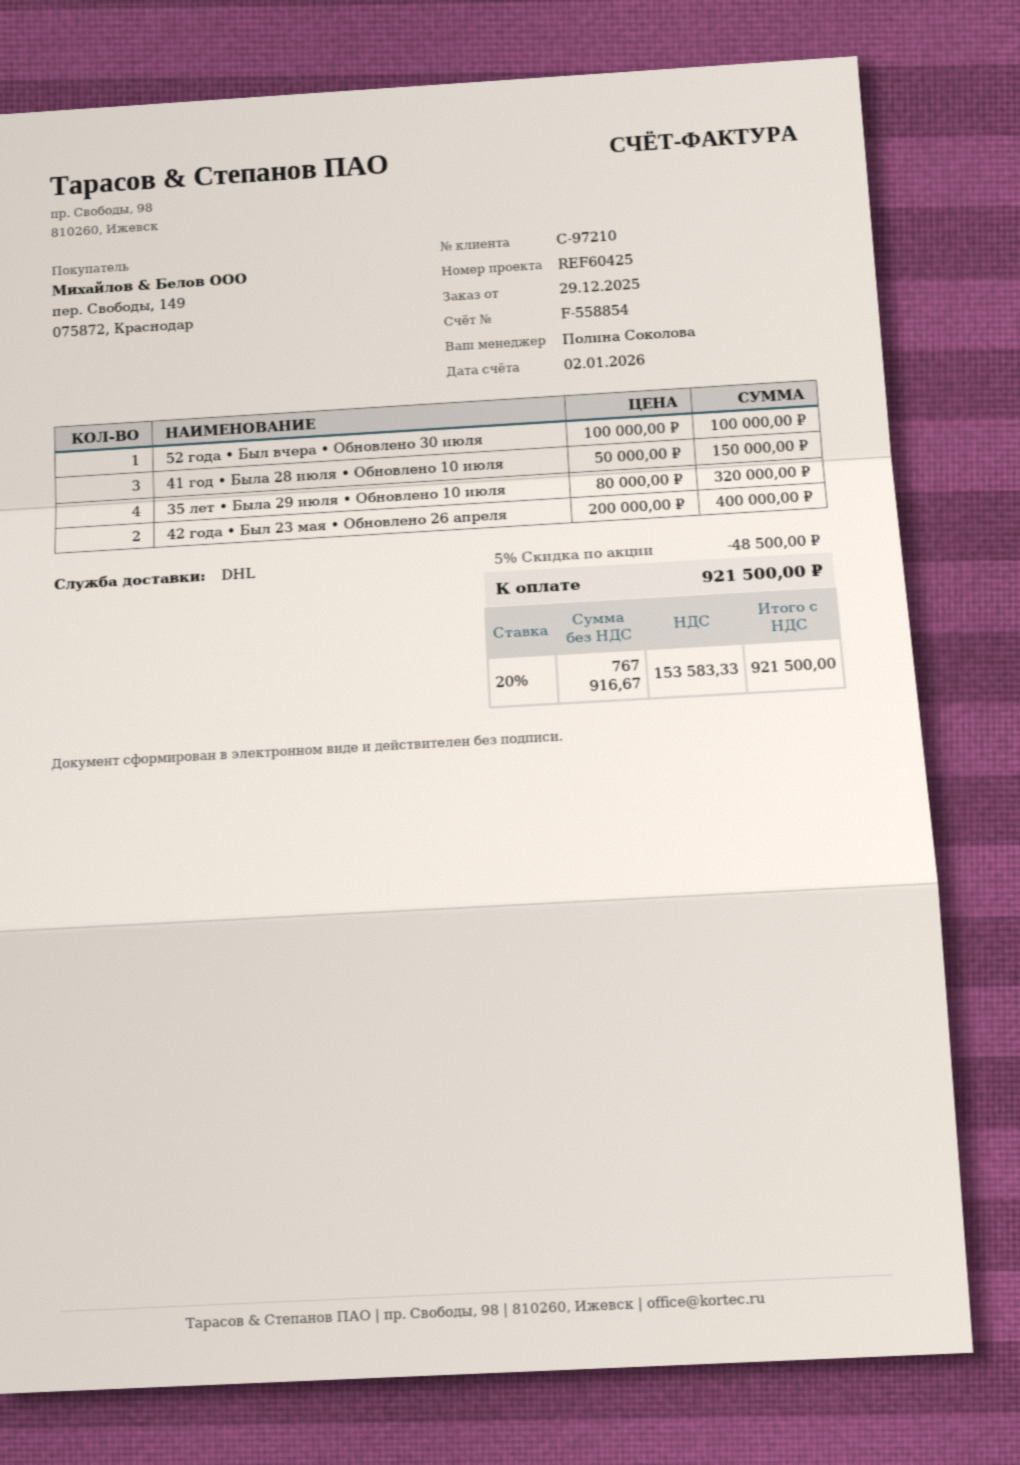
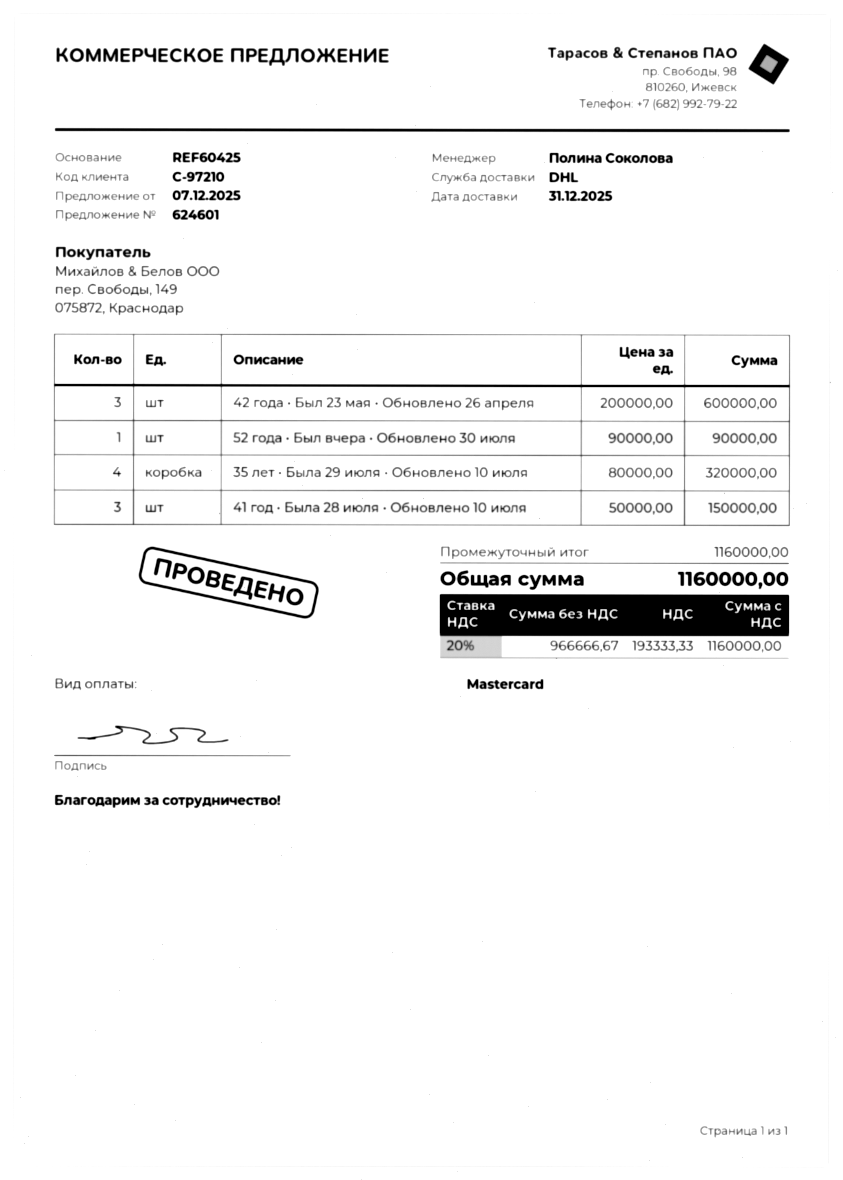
52 года • Был вчера • Обновлено 30 июля: 1 x 100000.00 = 100000.00 -> 1 x 90000.00 = 90000.00
42 года • Был 23 мая • Обновлено 26 апреля: 2 x 200000.00 = 400000.00 -> 3 x 200000.00 = 600000.00
discount: 5% = 48500.00 -> none
net: 767916.67 -> 966666.67
tax: 20% = 153583.33 -> 20% = 193333.33
total: 921500.00 -> 1160000.00

